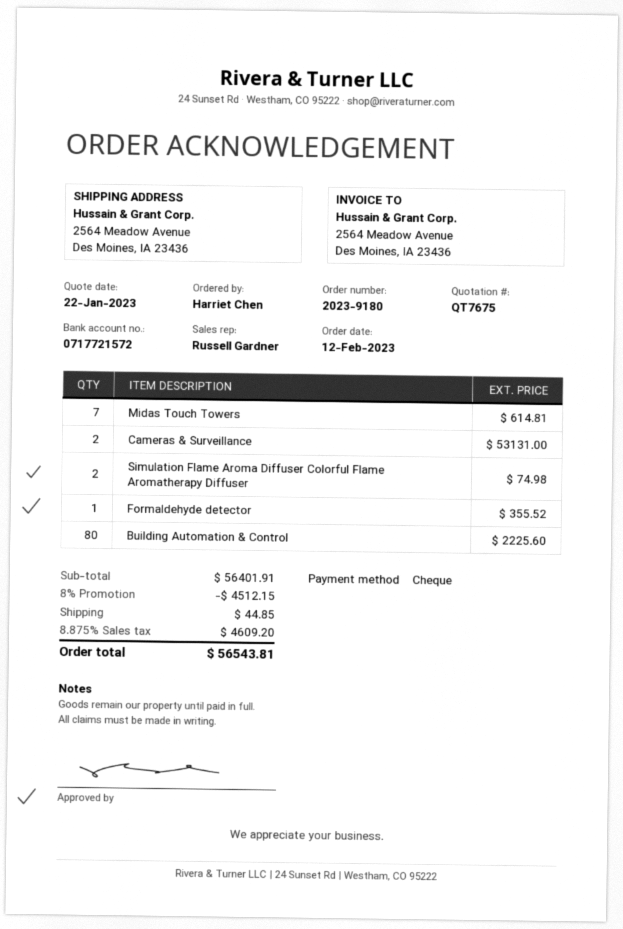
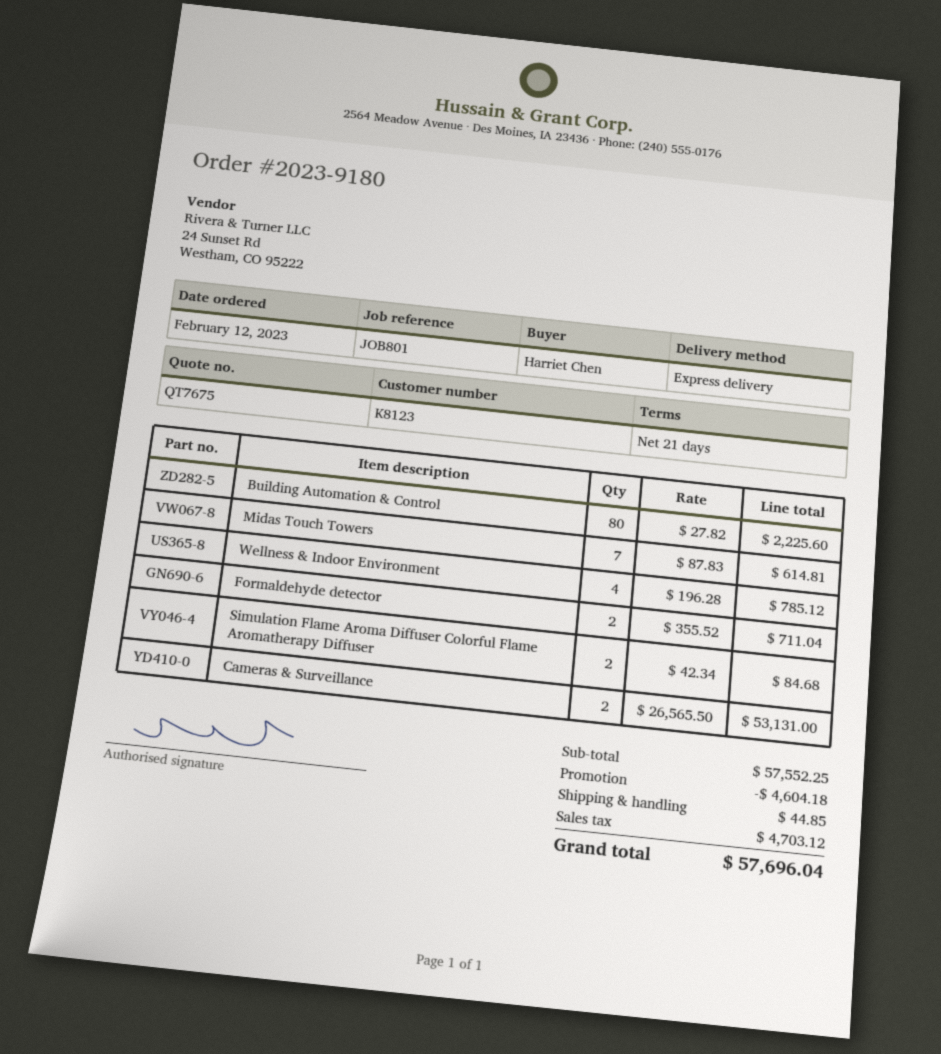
Simulation Flame Aroma Diffuser Colorful Flame Aromatherapy Diffuser: 2 for 74.98 -> 2 for 84.68
Formaldehyde detector: 1 for 355.52 -> 2 for 711.04
Wellness & Indoor Environment: none -> 4 for 785.12
subtotal: 56401.91 -> 57552.25
discount: 4512.15 -> 4604.18
tax: 4609.20 -> 4703.12
total: 56543.81 -> 57696.04

